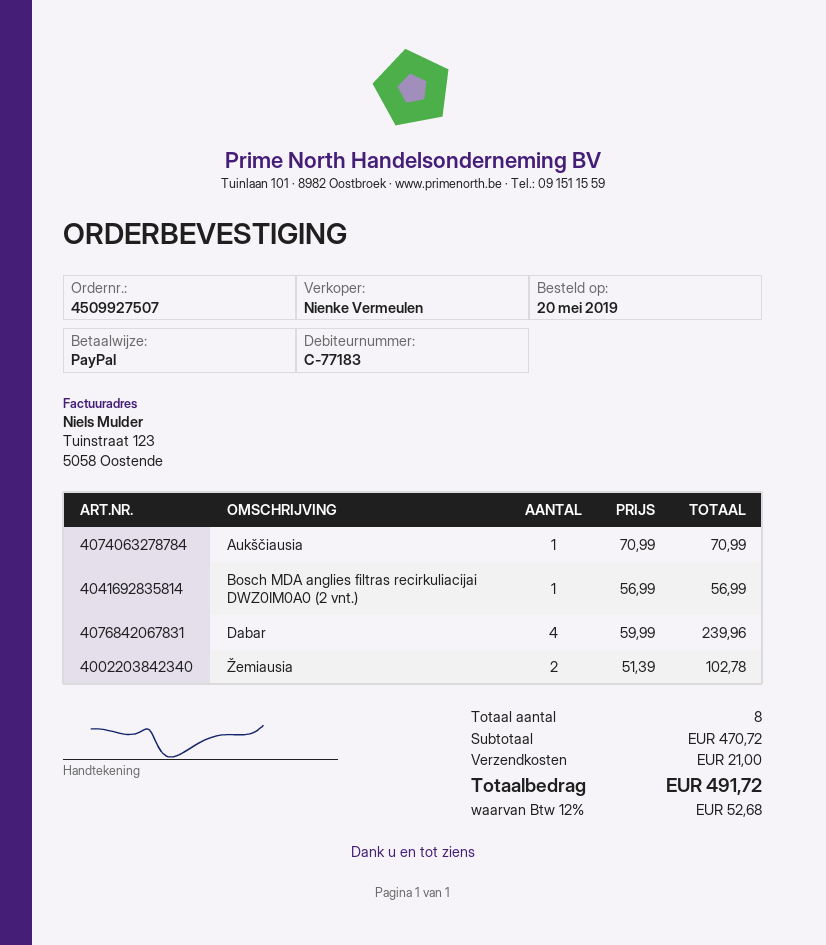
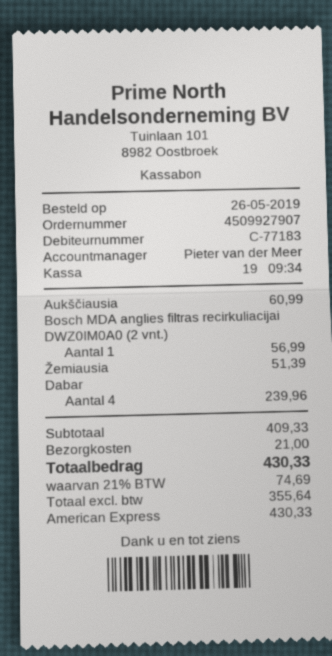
order number: 4509927507 -> 4509927907
order date: 2019-05-20 -> 2019-05-26
sales rep: Nienke Vermeulen -> Pieter van der Meer
payment method: PayPal -> American Express
Aukščiausia: 1 for 70.99 -> 1 for 60.99
Žemiausia: 2 for 102.78 -> 1 for 51.39
subtotal: 470.72 -> 409.33
tax: 12% = 52.68 -> 21% = 74.69
total: 491.72 -> 430.33

